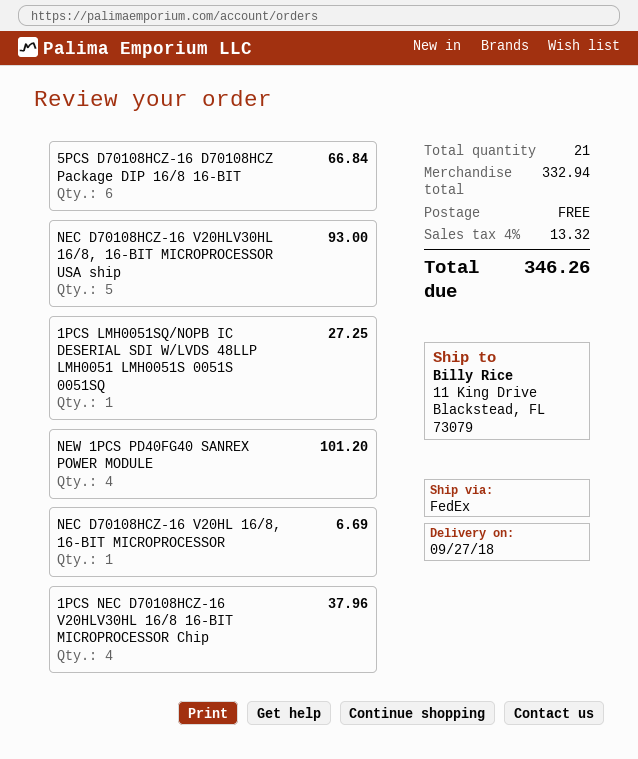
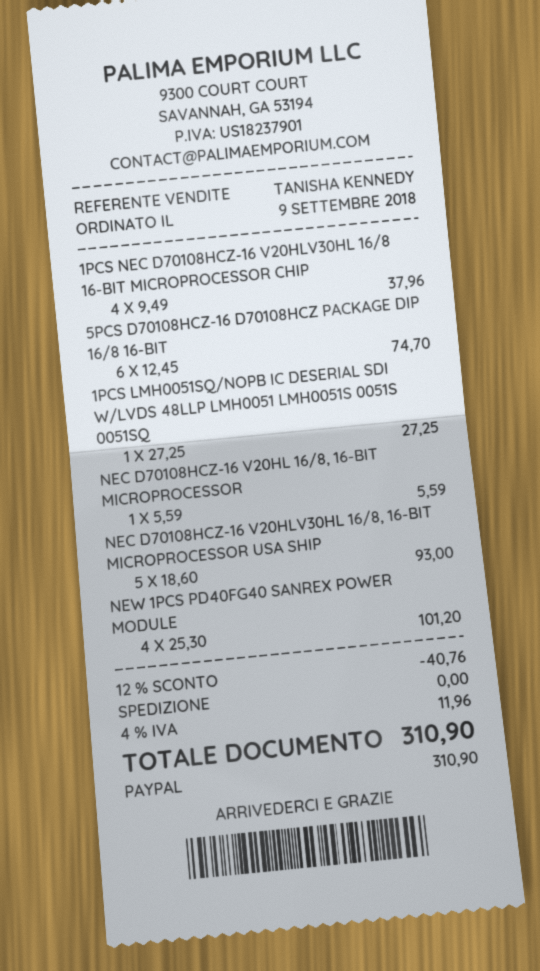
5PCS D70108HCZ-16 D70108HCZ Package DIP 16/8 16-BIT: 6 for 66.84 -> 6 for 74.70
NEC D70108HCZ-16 V20HL 16/8, 16-BIT MICROPROCESSOR: 1 for 6.69 -> 1 for 5.59
discount: none -> 12% = 40.76
tax: 4% = 13.32 -> 4% = 11.96
total: 346.26 -> 310.90

